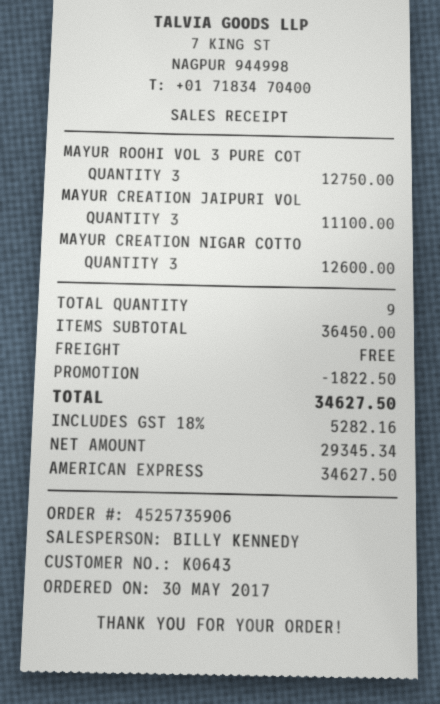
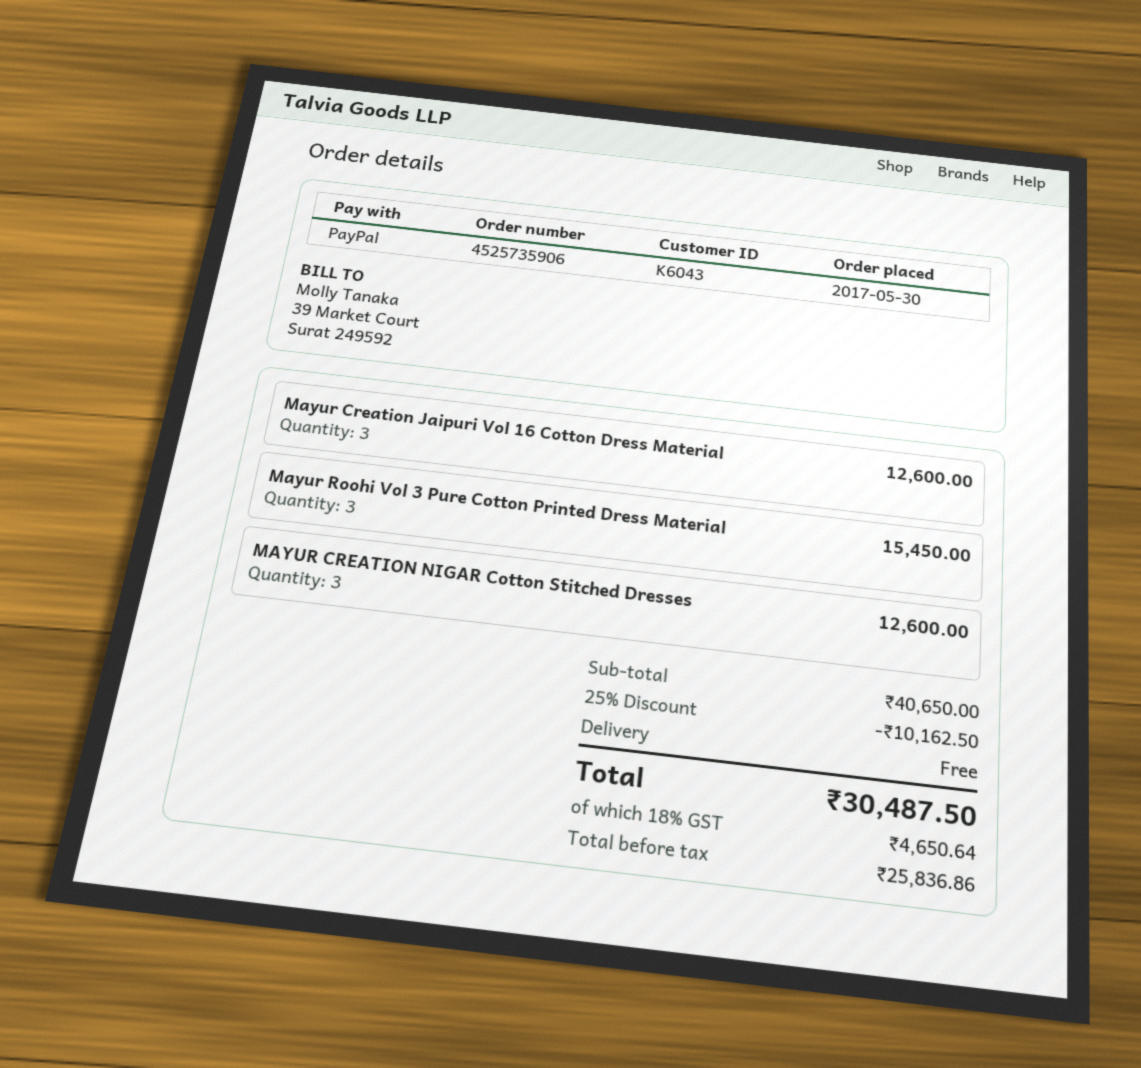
customer number: K0643 -> K6043
payment method: American Express -> PayPal
MAYUR ROOHI VOL 3 PURE COT: 3 for 12750.00 -> 3 for 15450.00
MAYUR CREATION JAIPURI VOL: 3 for 11100.00 -> 3 for 12600.00
subtotal: 36450.00 -> 40650.00
discount: 1822.50 -> 10162.50
net: 29345.34 -> 25836.86
tax: 18% = 5282.16 -> 18% = 4650.64
total: 34627.50 -> 30487.50

